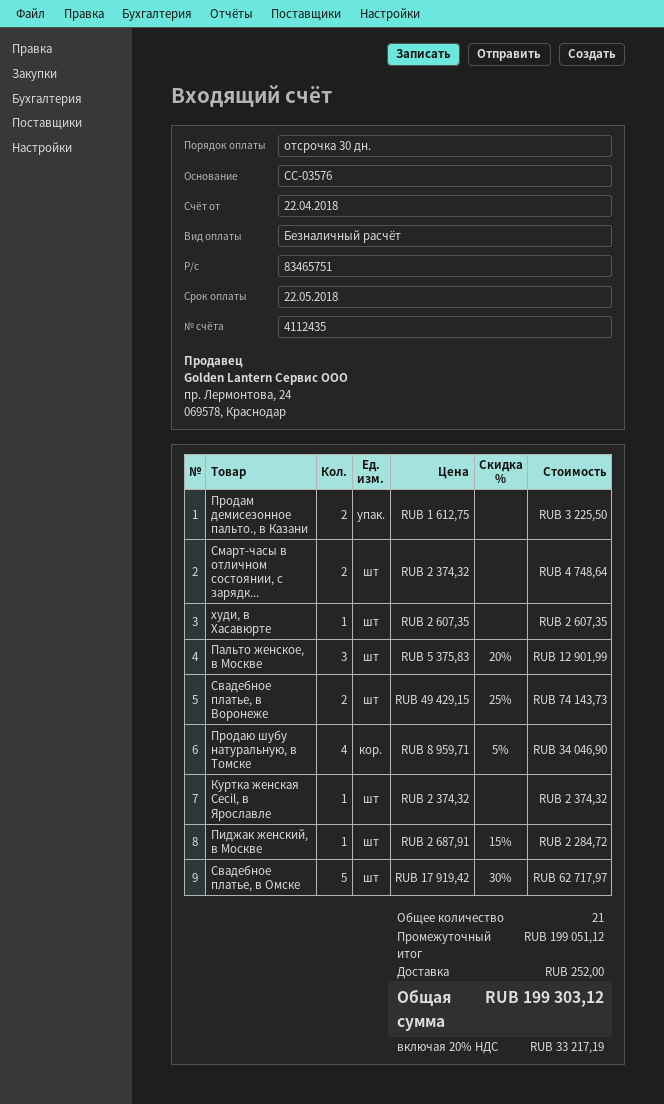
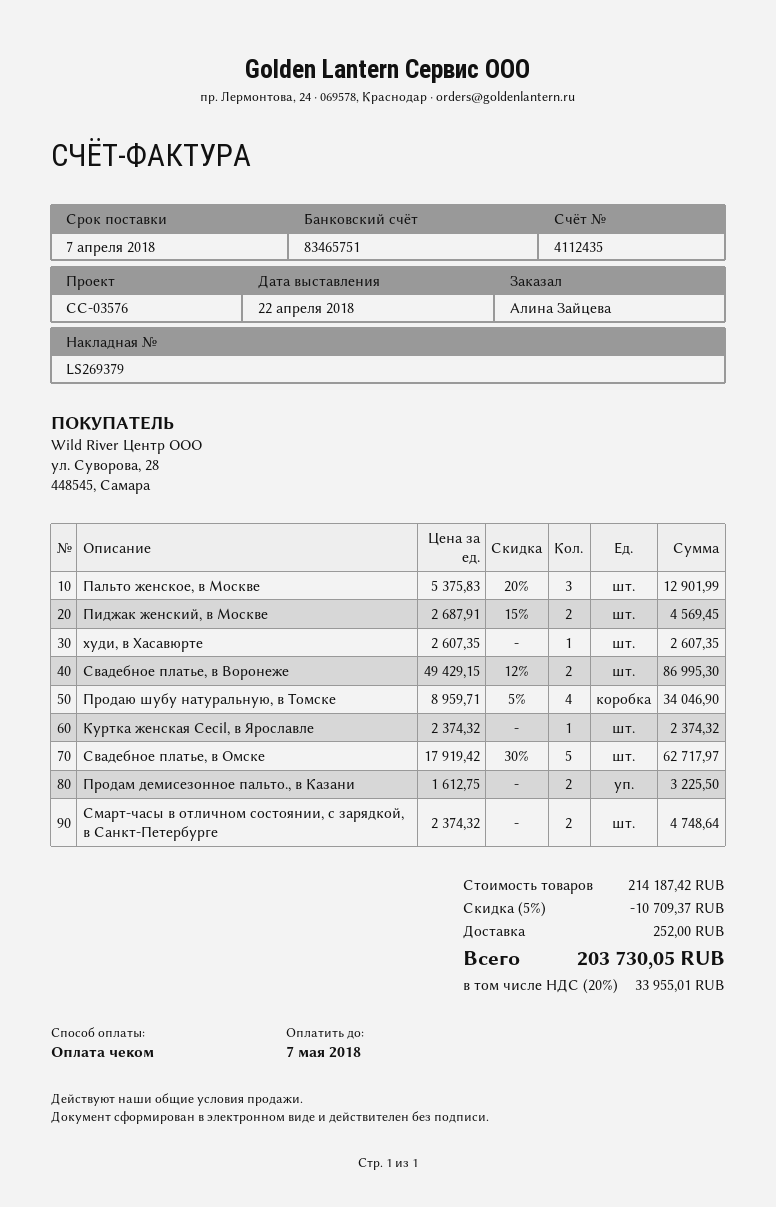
due date: 2018-05-22 -> 2018-05-07
payment method: bank transfer -> cheque
Свадебное платье, в Воронеже: 2 x 49429.15 - 25% = 74143.73 -> 2 x 49429.15 - 12% = 86995.30
Пиджак женский, в Москве: 1 x 2687.91 - 15% = 2284.72 -> 2 x 2687.91 - 15% = 4569.45
subtotal: 199051.12 -> 214187.42
discount: none -> 5% = 10709.37
tax: 20% = 33217.19 -> 20% = 33955.01
total: 199303.12 -> 203730.05

